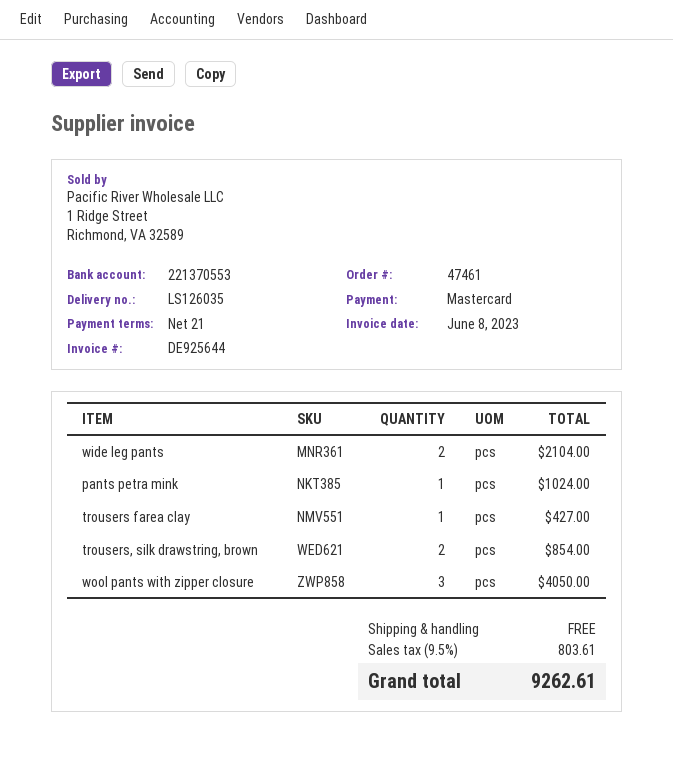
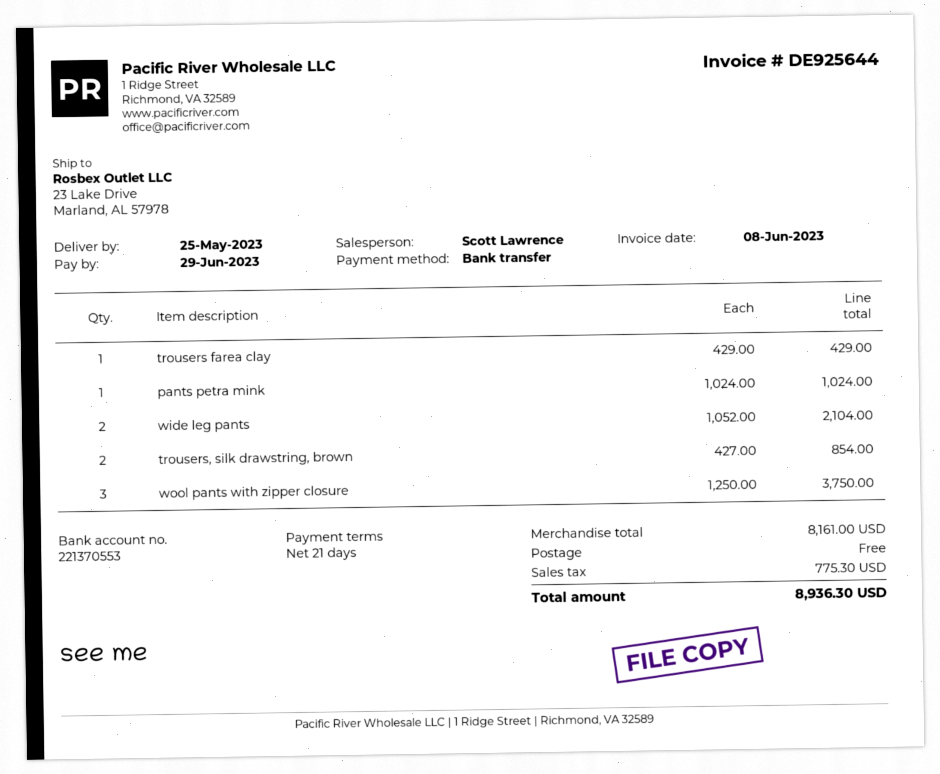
payment method: Mastercard -> bank transfer
trousers farea clay: 1 for 427.00 -> 1 for 429.00
wool pants with zipper closure: 3 for 4050.00 -> 3 for 3750.00
tax: 803.61 -> 775.30
total: 9262.61 -> 8936.30

